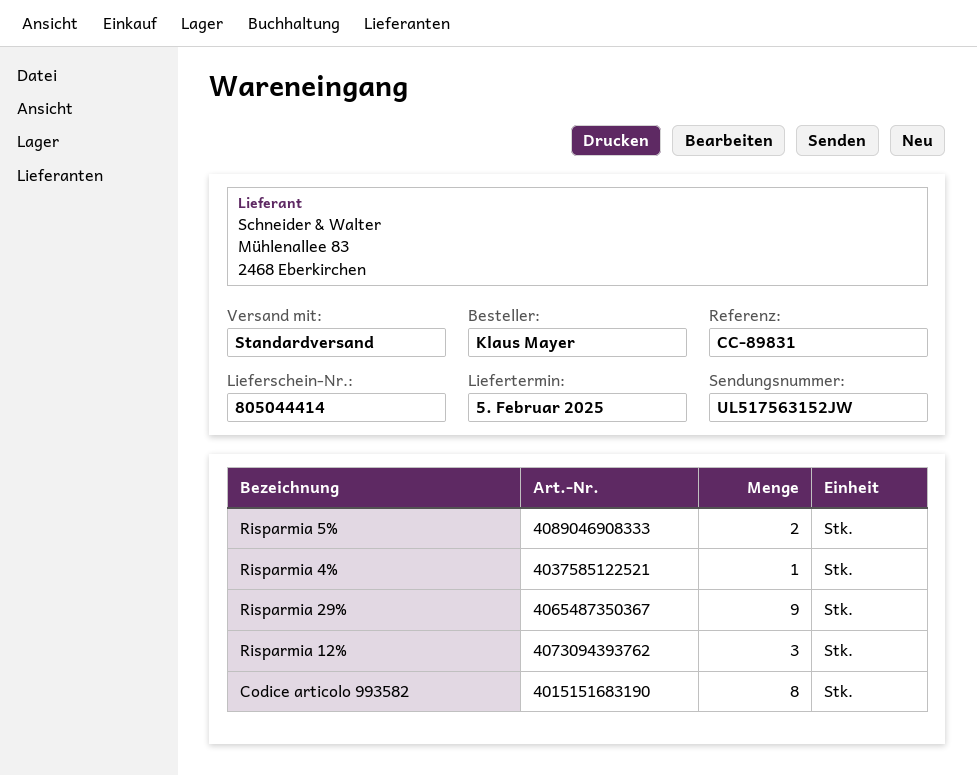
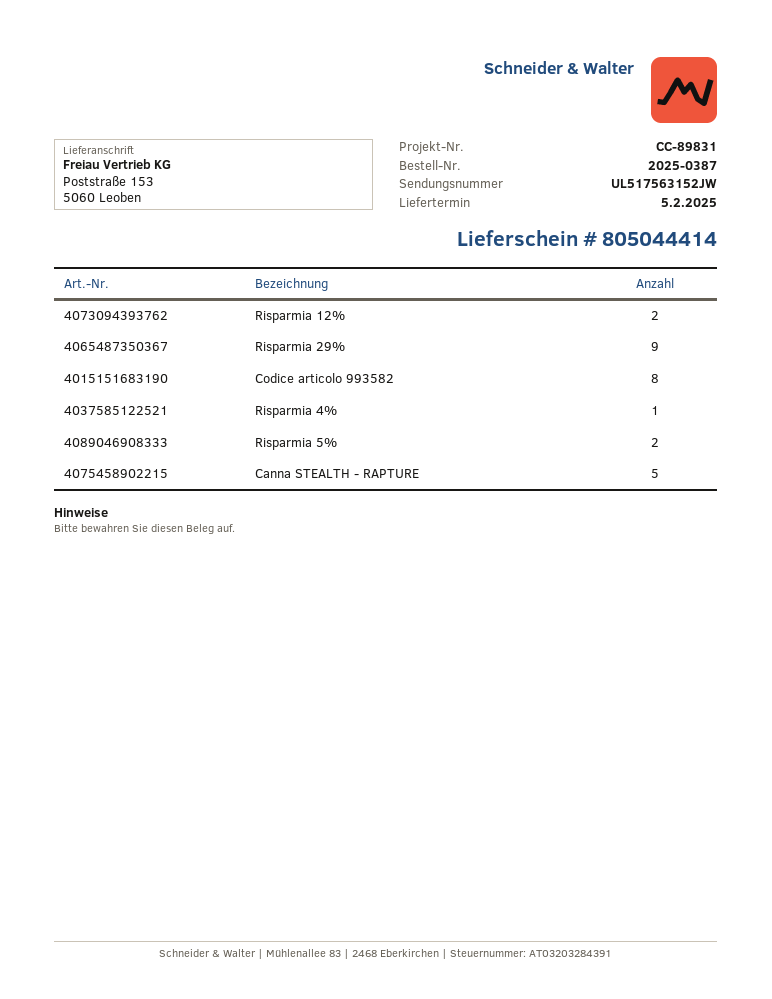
Risparmia 12%: 3 -> 2
Canna STEALTH - RAPTURE: none -> 5

